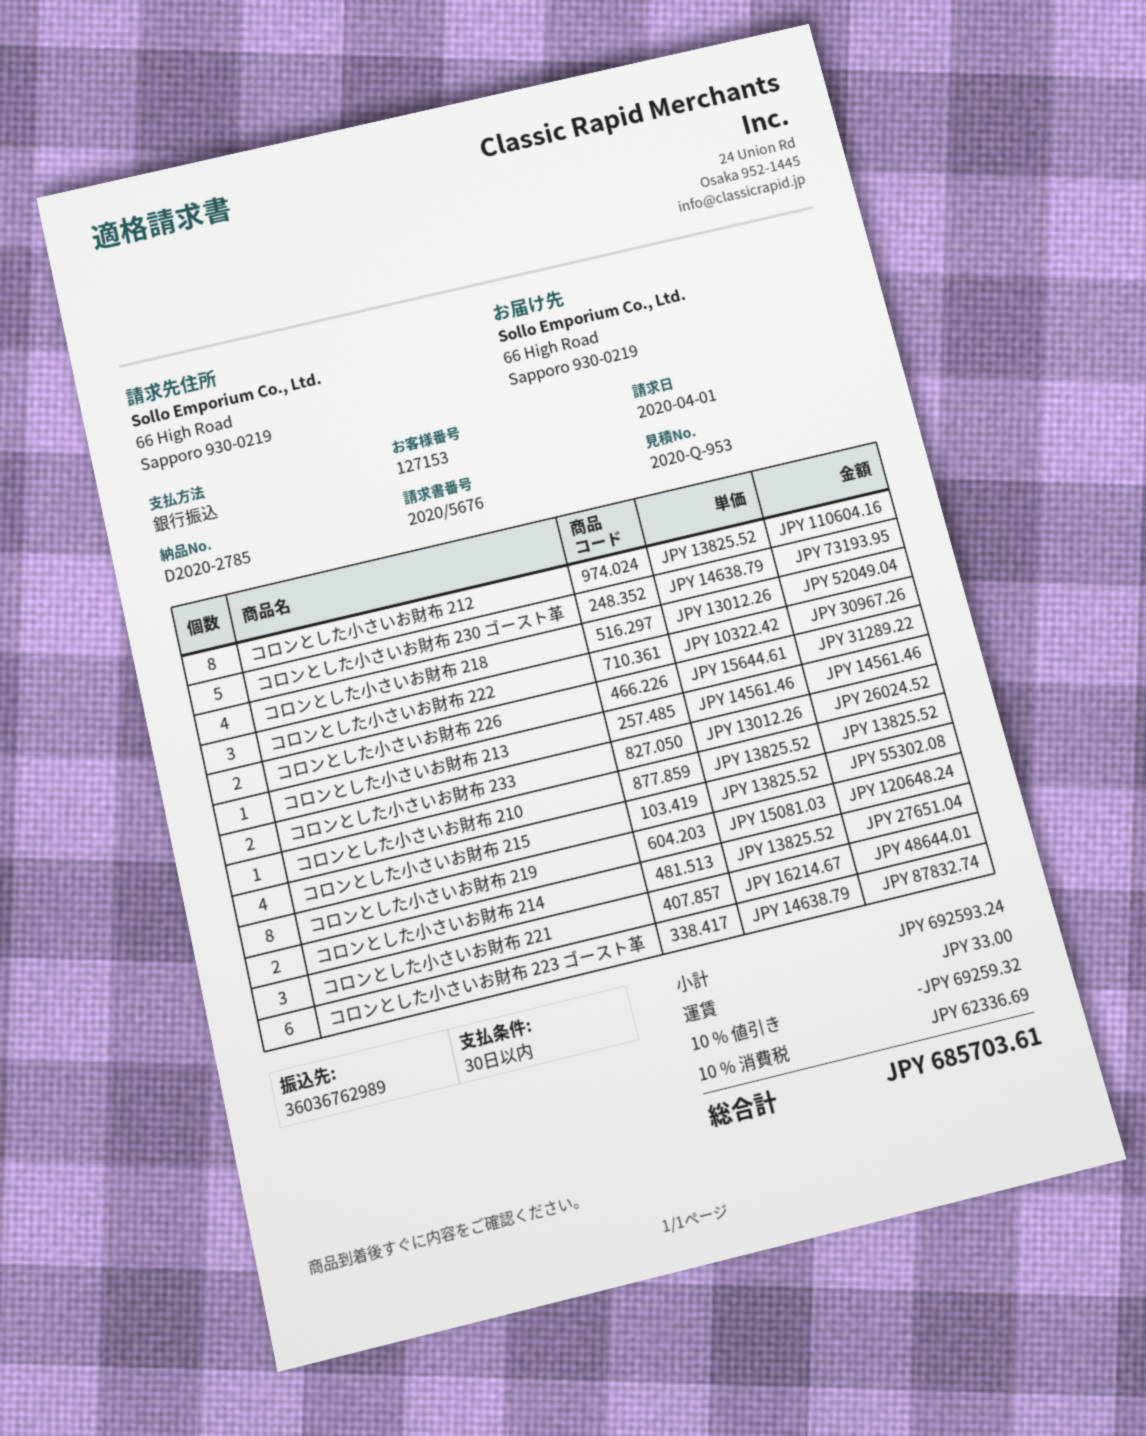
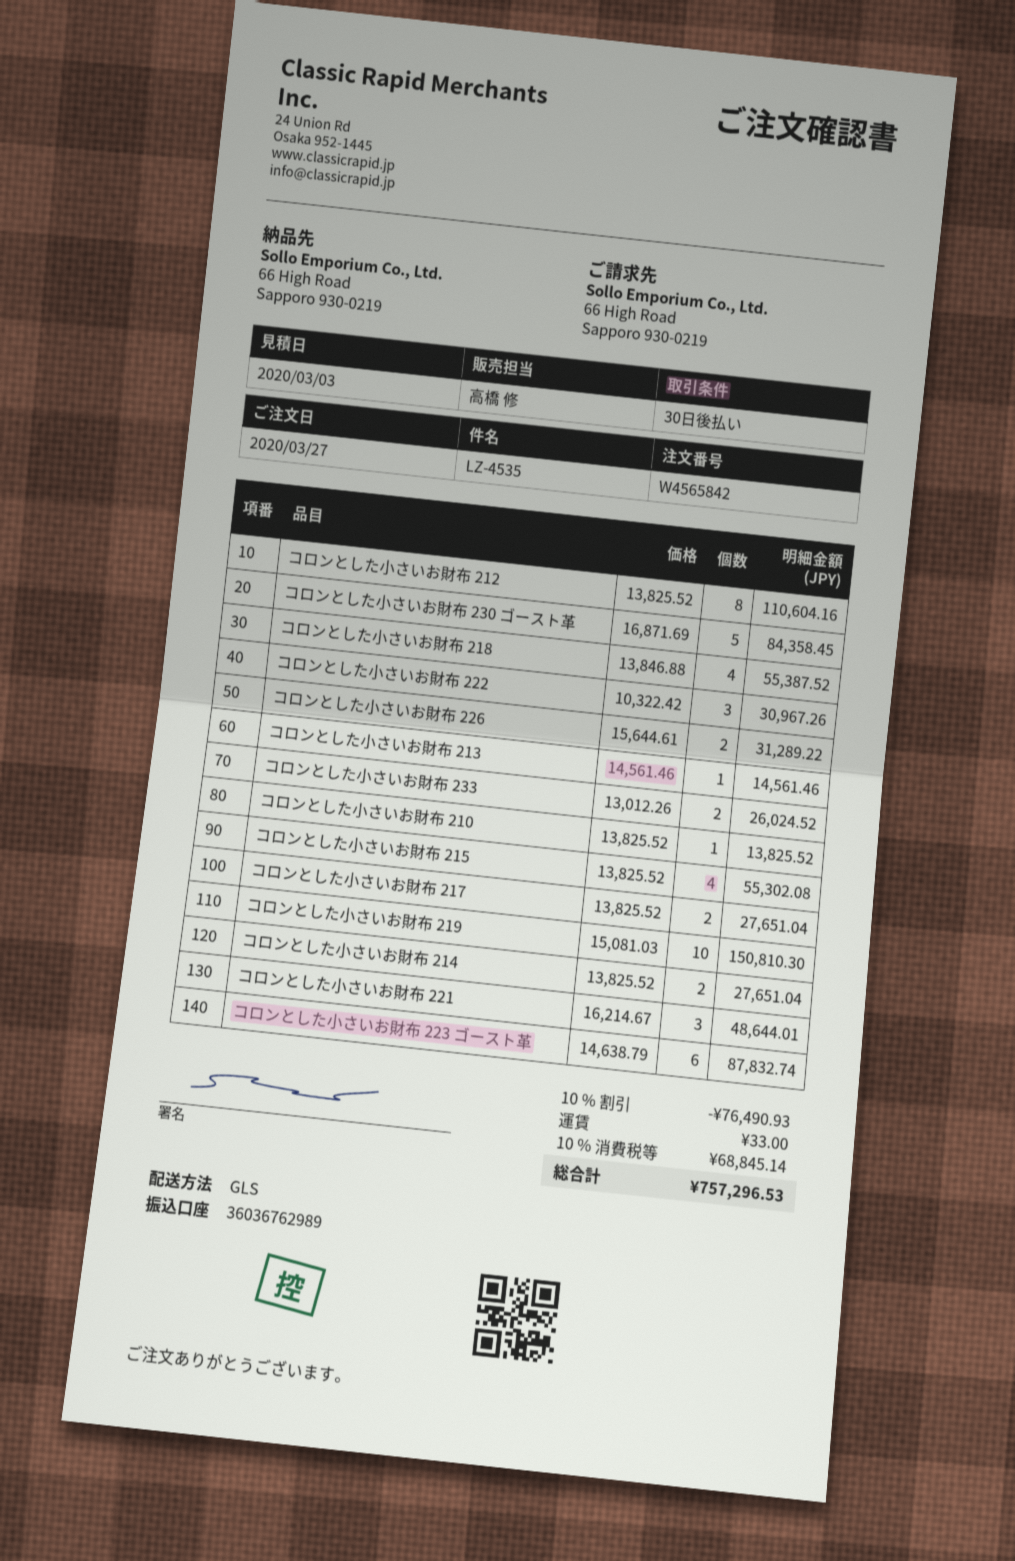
コロンとした小さいお財布 230 ゴースト革: 5 x 14638.79 = 73193.95 -> 5 x 16871.69 = 84358.45
コロンとした小さいお財布 218: 4 x 13012.26 = 52049.04 -> 4 x 13846.88 = 55387.52
コロンとした小さいお財布 219: 8 x 15081.03 = 120648.24 -> 10 x 15081.03 = 150810.30
コロンとした小さいお財布 217: none -> 2 x 13825.52 = 27651.04
discount: 10% = 69259.32 -> 10% = 76490.93
tax: 10% = 62336.69 -> 10% = 68845.14
total: 685703.61 -> 757296.53

